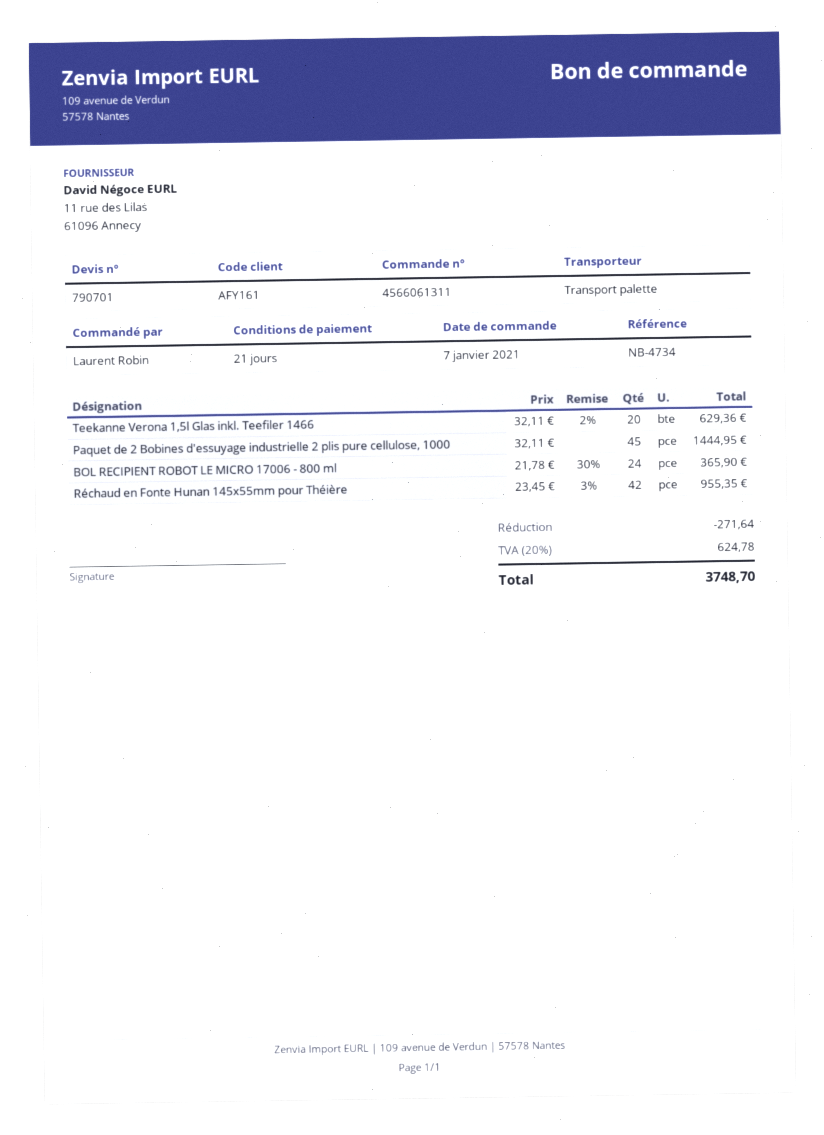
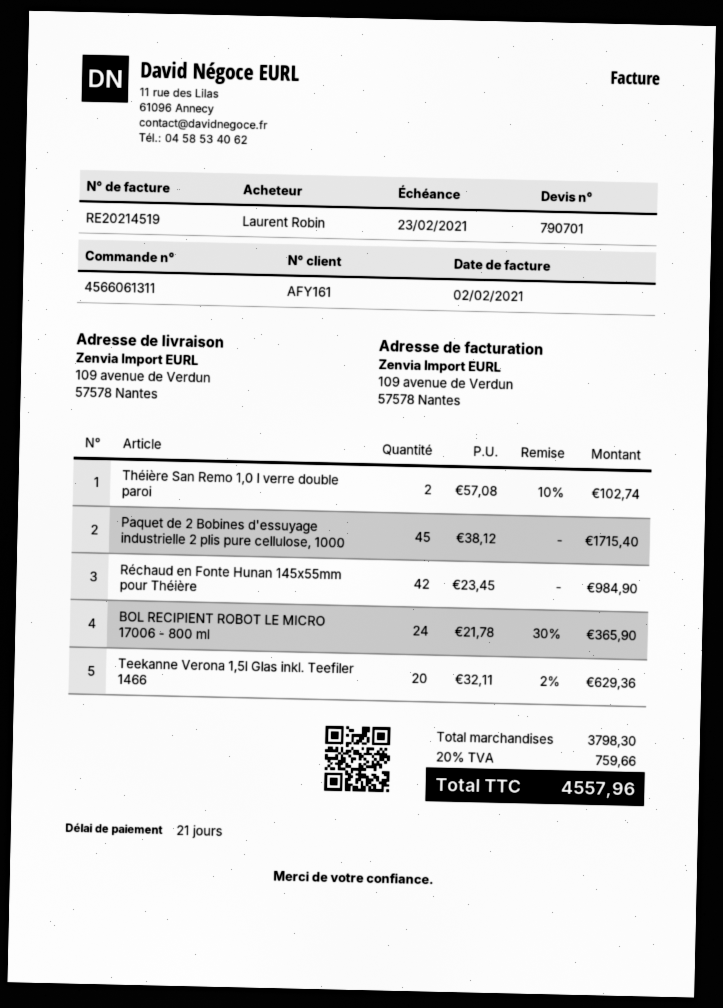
Paquet de 2 Bobines d'essuyage industrielle 2 plis pure cellulose, 1000: 45 x 32.11 = 1444.95 -> 45 x 38.12 = 1715.40
Réchaud en Fonte Hunan 145x55mm pour Théière: 42 x 23.45 - 3% = 955.35 -> 42 x 23.45 = 984.90
Théière San Remo 1,0 l verre double paroi: none -> 2 x 57.08 - 10% = 102.74
discount: 271.64 -> none
tax: 20% = 624.78 -> 20% = 759.66
total: 3748.70 -> 4557.96

